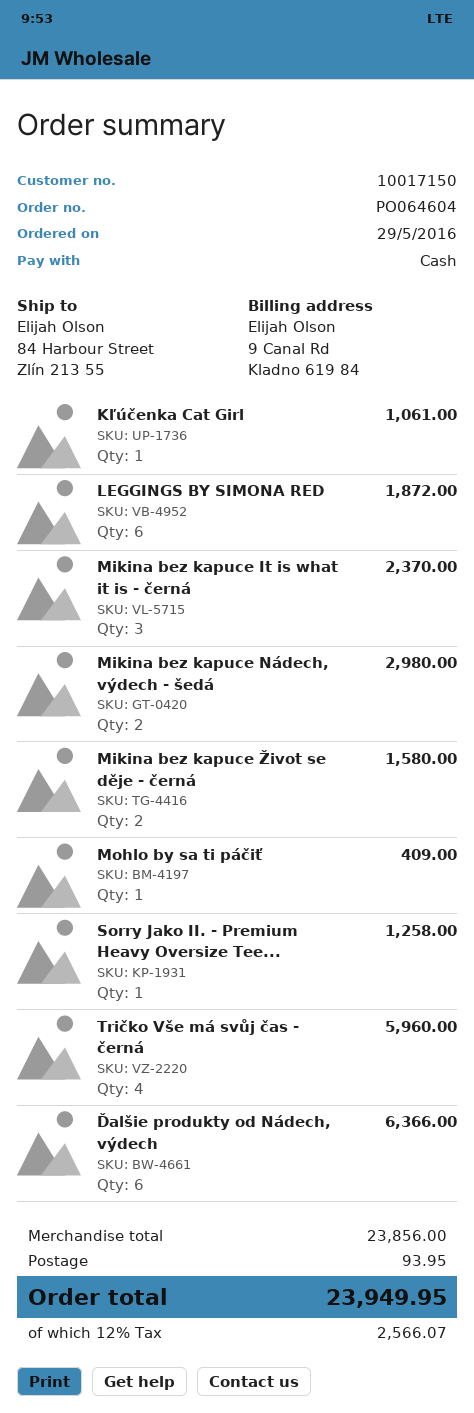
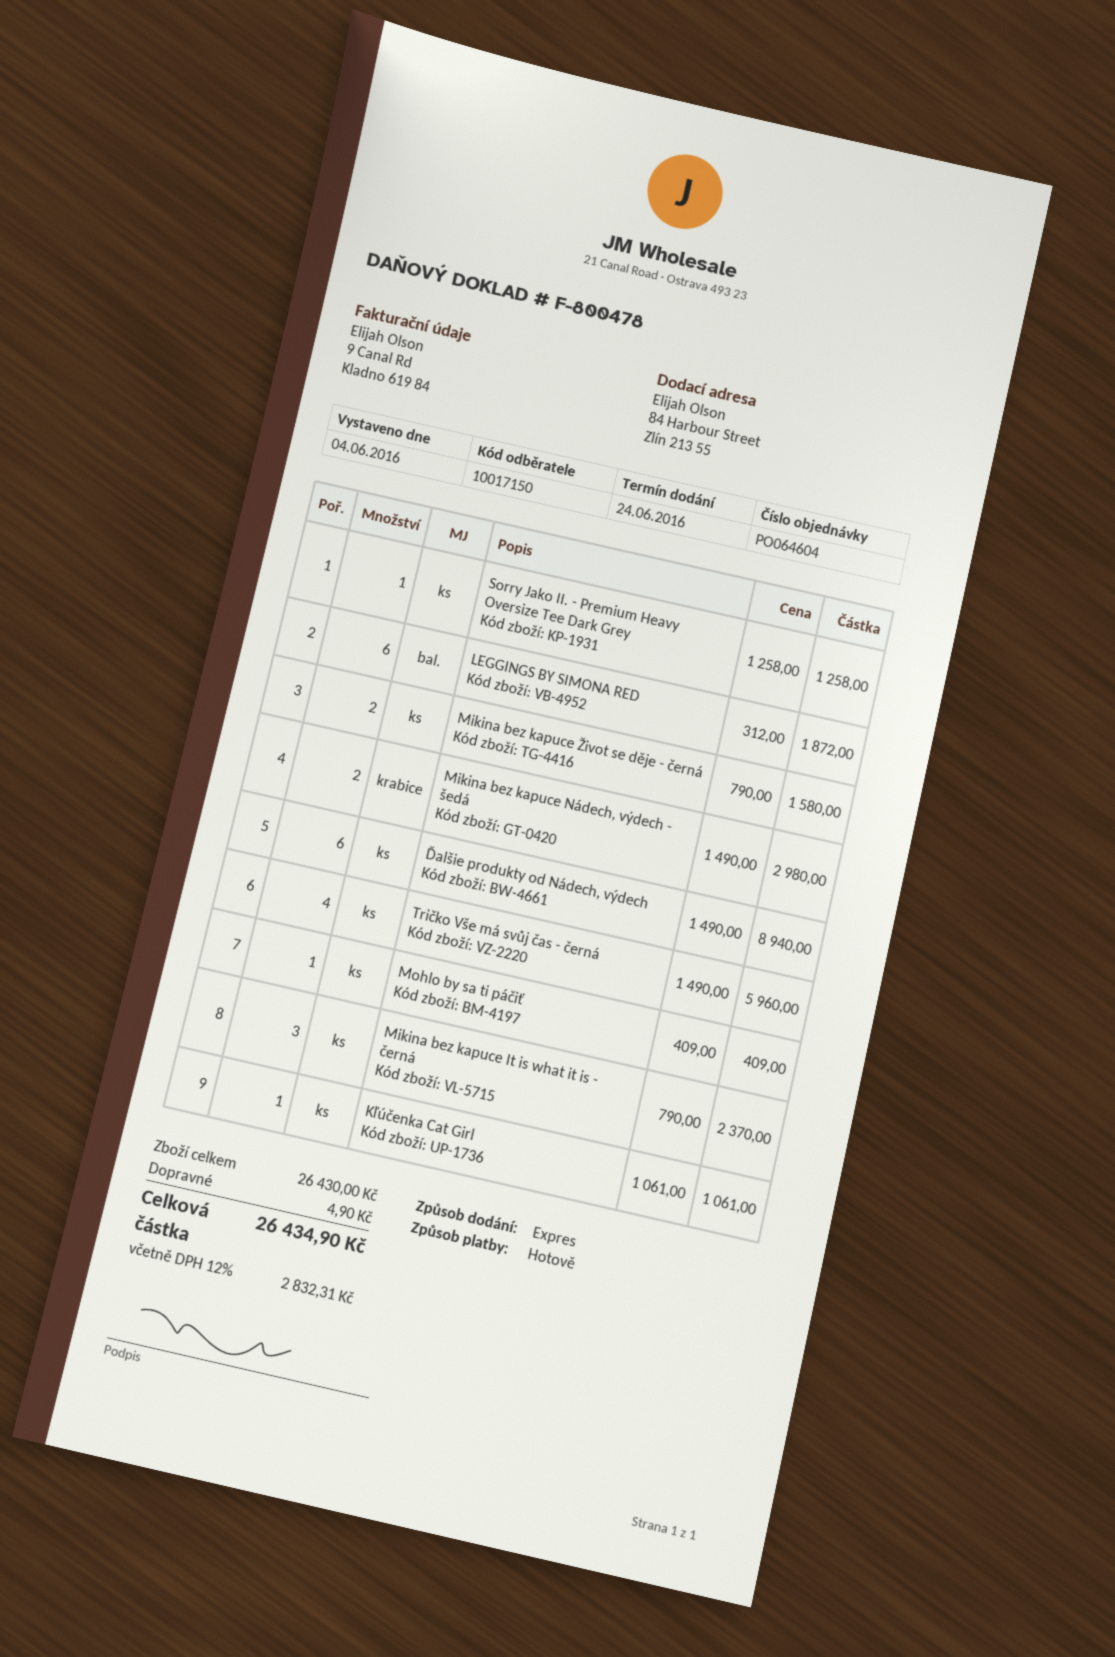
Ďalšie produkty od Nádech, výdech: 6 for 6366.00 -> 6 for 8940.00
subtotal: 23856.00 -> 26430.00
shipping: 93.95 -> 4.90
tax: 12% = 2566.07 -> 12% = 2832.31
total: 23949.95 -> 26434.90

